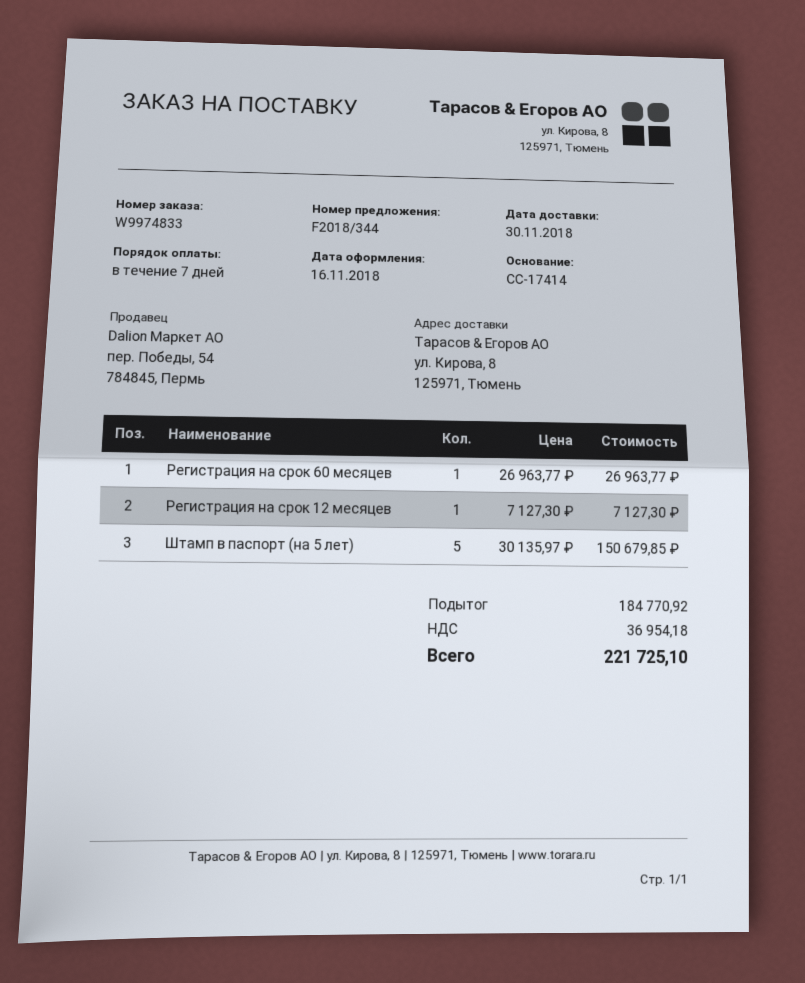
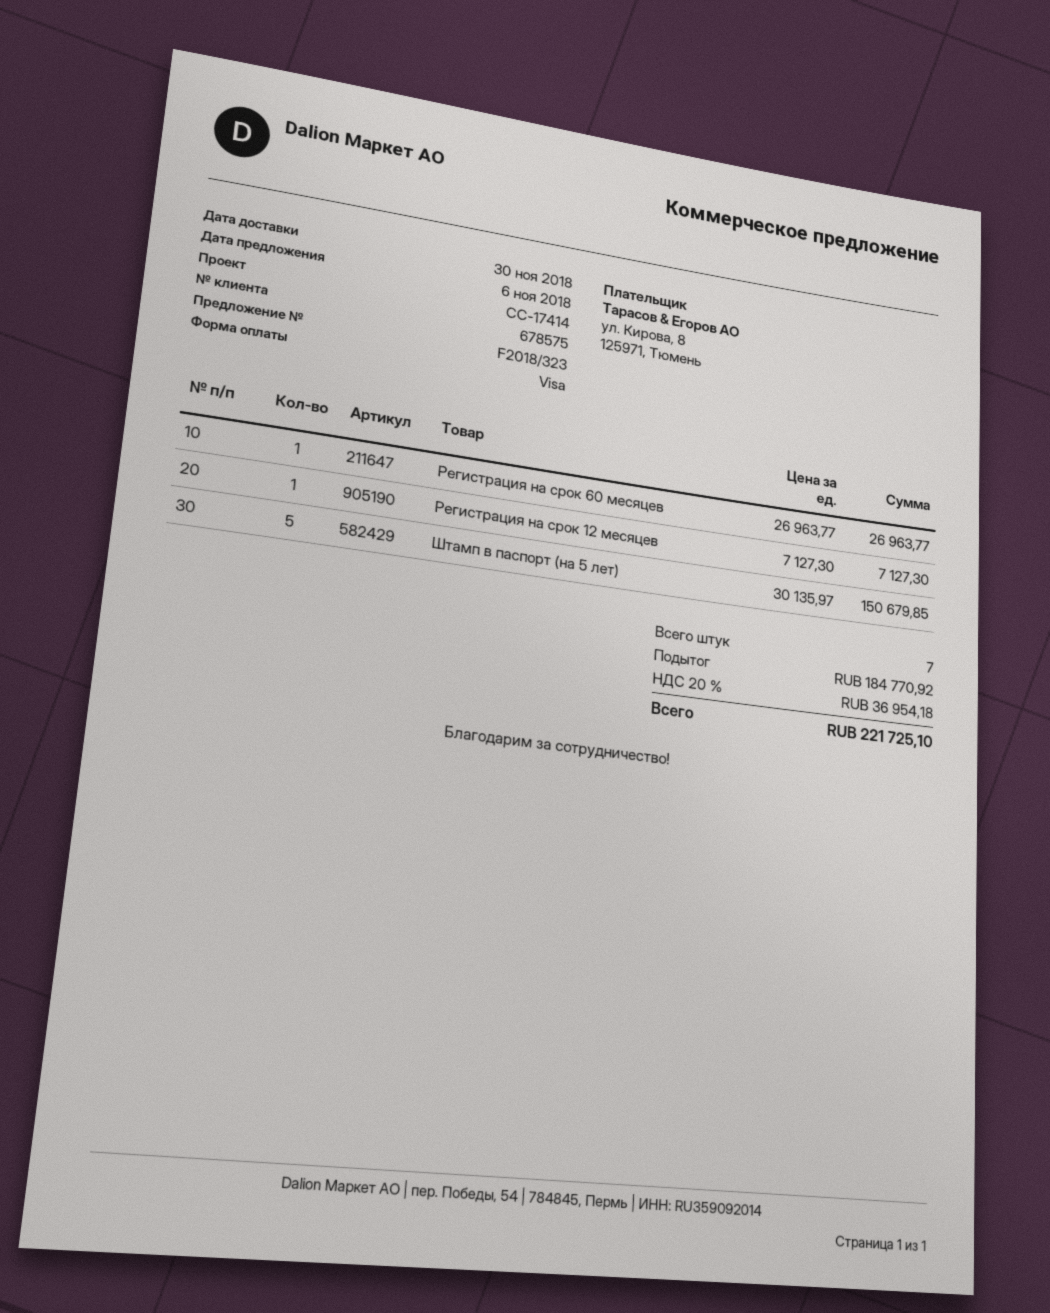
quote number: F2018/344 -> F2018/323

